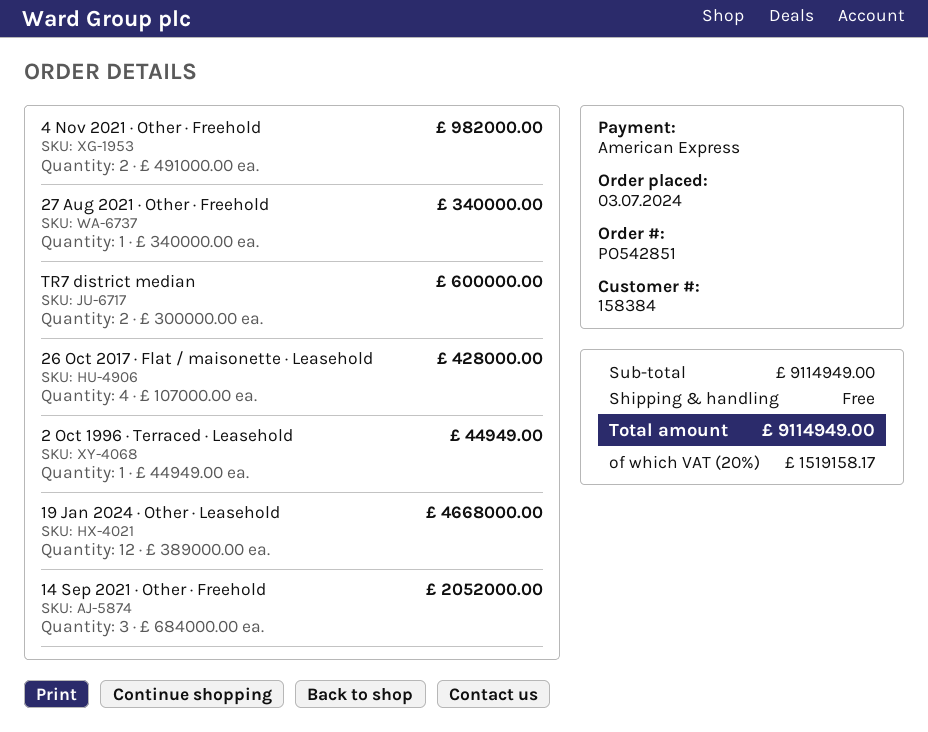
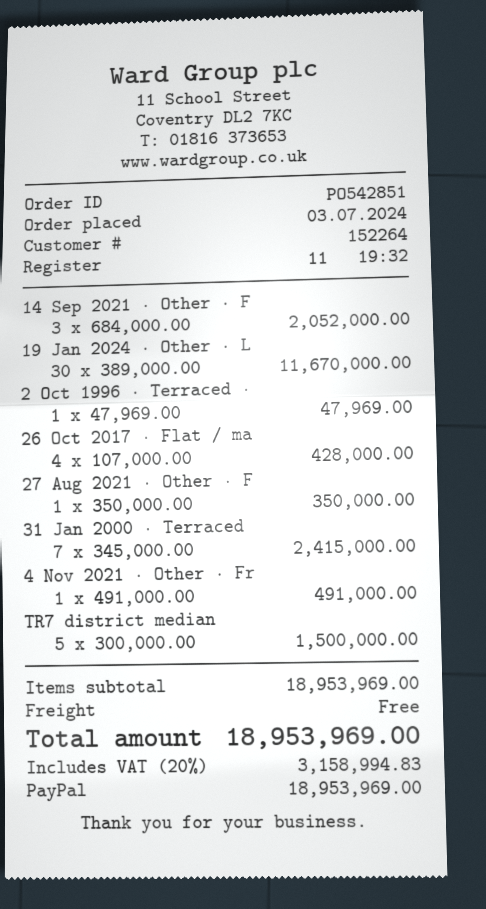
customer number: 158384 -> 152264
payment method: American Express -> PayPal
4 Nov 2021 · Other · Freehold: 2 x 491000.00 = 982000.00 -> 1 x 491000.00 = 491000.00
27 Aug 2021 · Other · Freehold: 1 x 340000.00 = 340000.00 -> 1 x 350000.00 = 350000.00
TR7 district median: 2 x 300000.00 = 600000.00 -> 5 x 300000.00 = 1500000.00
2 Oct 1996 · Terraced · Leasehold: 1 x 44949.00 = 44949.00 -> 1 x 47969.00 = 47969.00
19 Jan 2024 · Other · Leasehold: 12 x 389000.00 = 4668000.00 -> 30 x 389000.00 = 11670000.00
31 Jan 2000 · Terraced: none -> 7 x 345000.00 = 2415000.00
subtotal: 9114949.00 -> 18953969.00
tax: 20% = 1519158.17 -> 20% = 3158994.83
total: 9114949.00 -> 18953969.00

